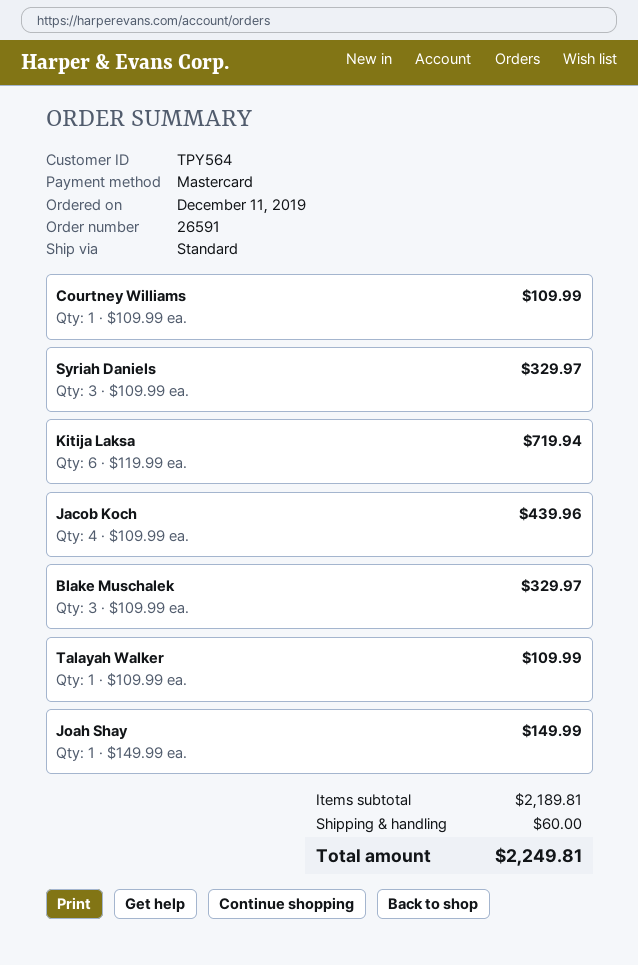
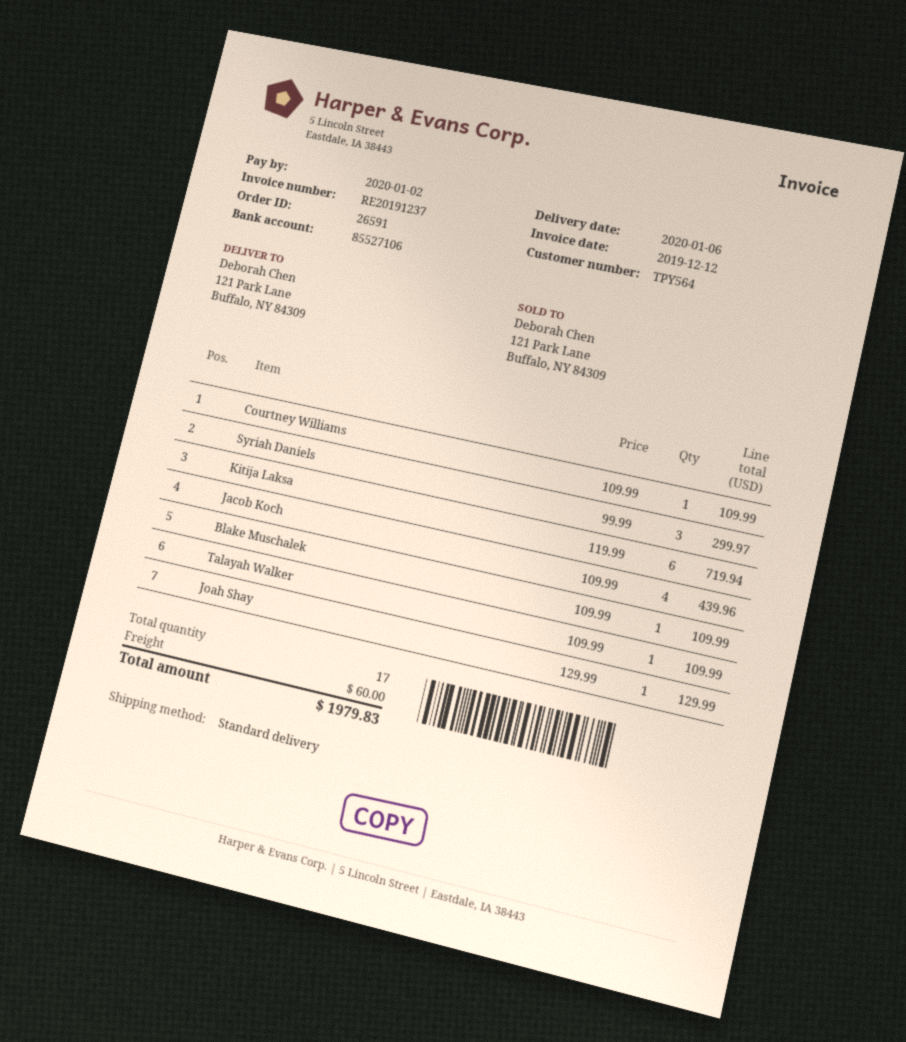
Syriah Daniels: 3 x 109.99 = 329.97 -> 3 x 99.99 = 299.97
Blake Muschalek: 3 x 109.99 = 329.97 -> 1 x 109.99 = 109.99
Joah Shay: 1 x 149.99 = 149.99 -> 1 x 129.99 = 129.99
total: 2249.81 -> 1979.83

